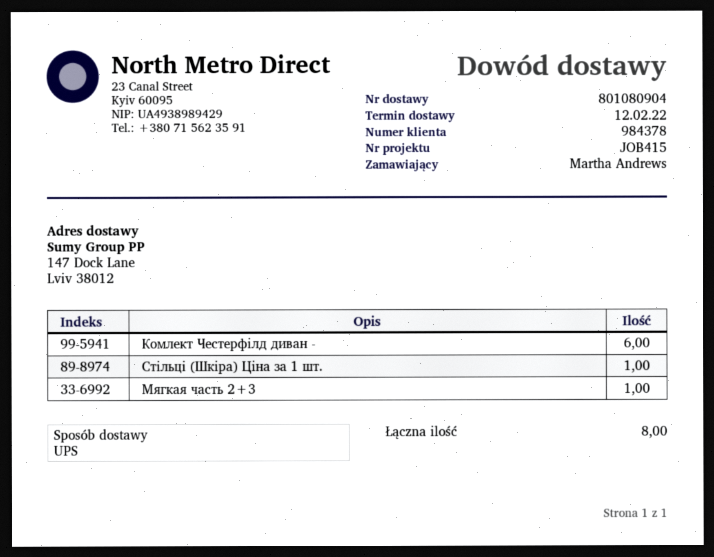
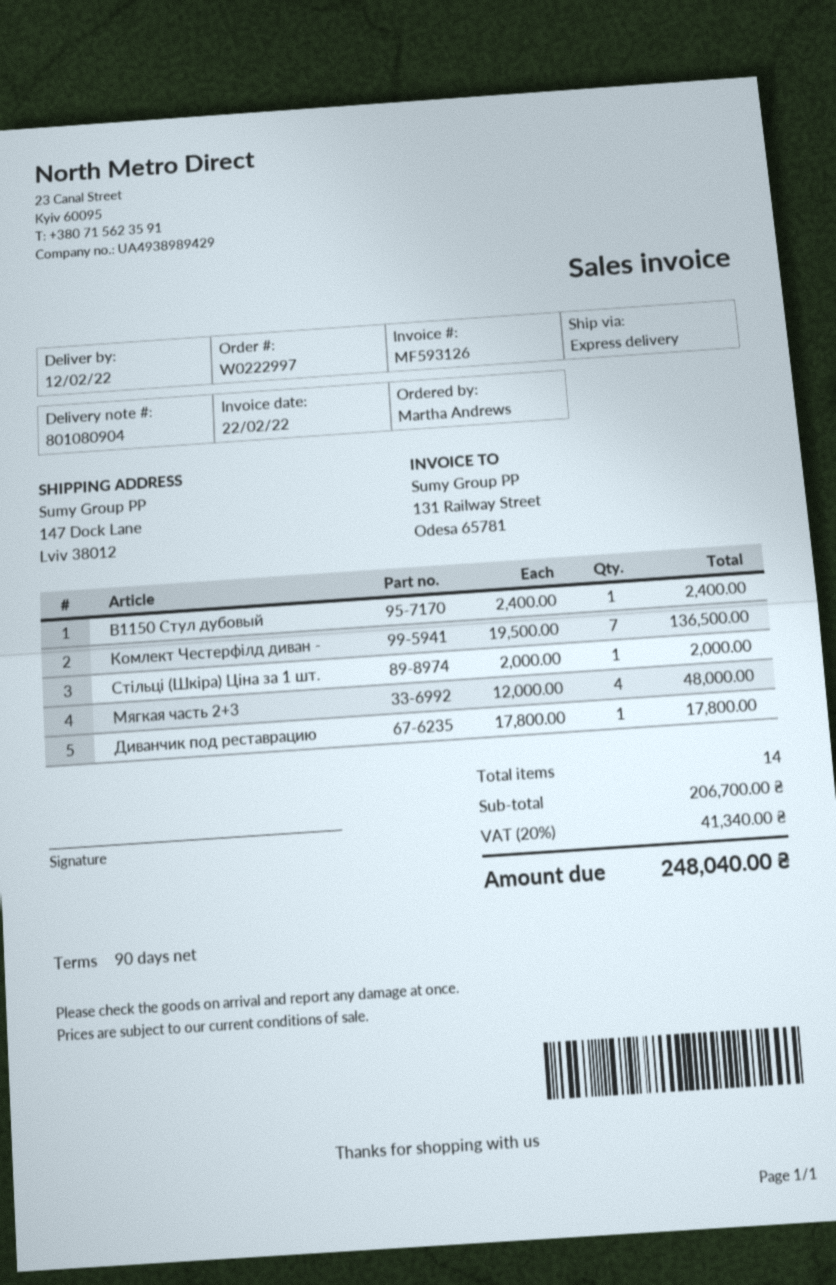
shipping method: UPS -> express
Комлект Честерфілд диван -: 6 -> 7
Мягкая часть 2+3: 1 -> 4
В1150 Стул дубовый: none -> 1
Диванчик под реставрацию: none -> 1
total quantity: 8 -> 14

